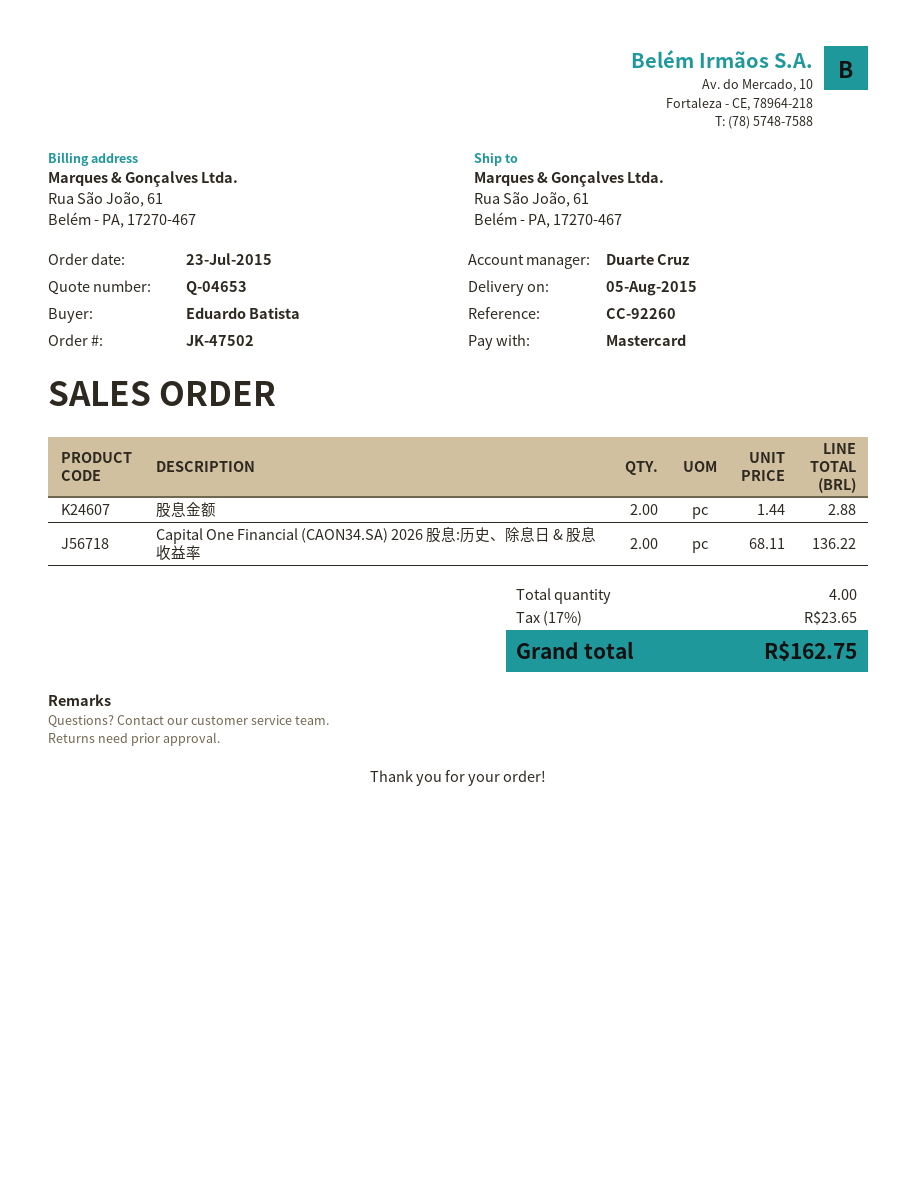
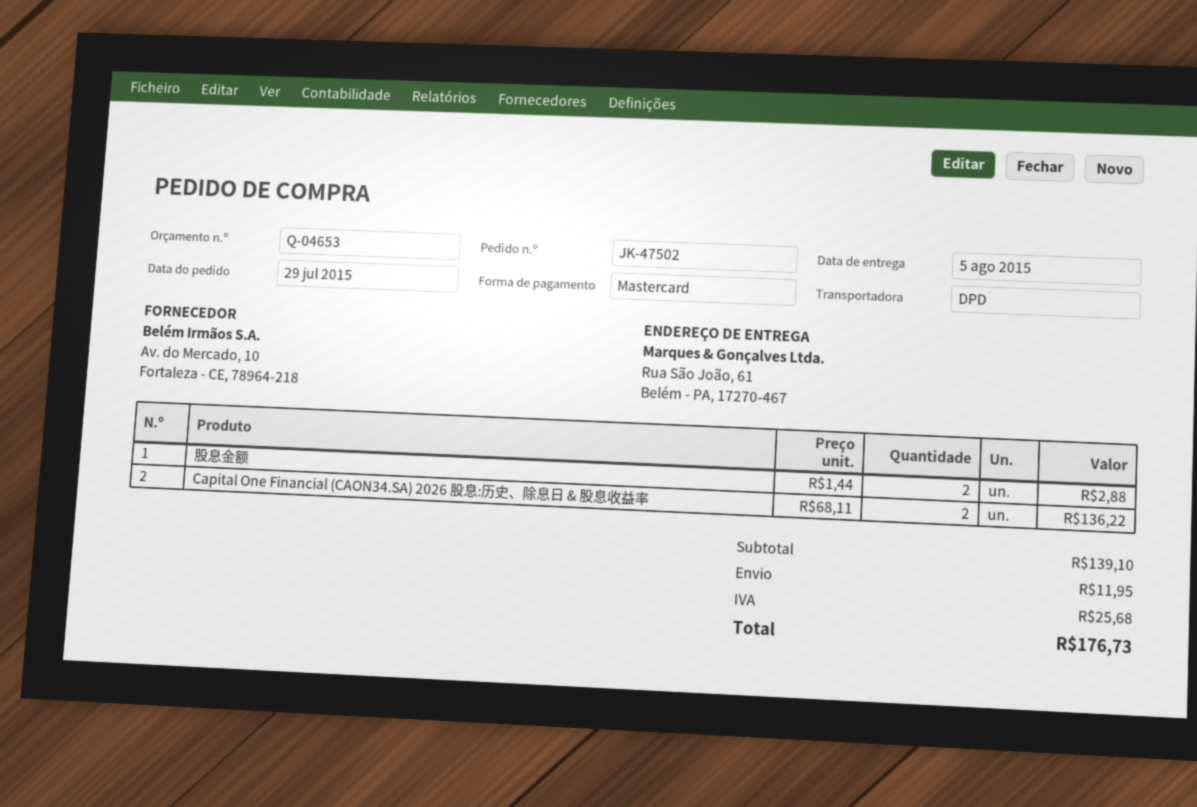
order date: 2015-07-23 -> 2015-07-29
shipping: none -> 11.95
tax: 23.65 -> 25.68
total: 162.75 -> 176.73

